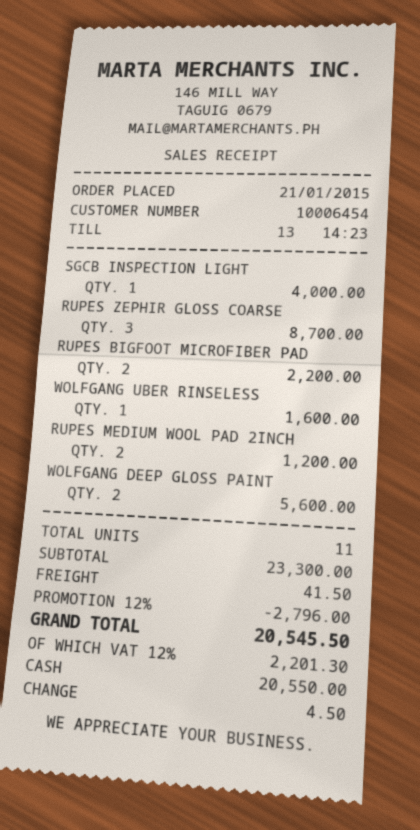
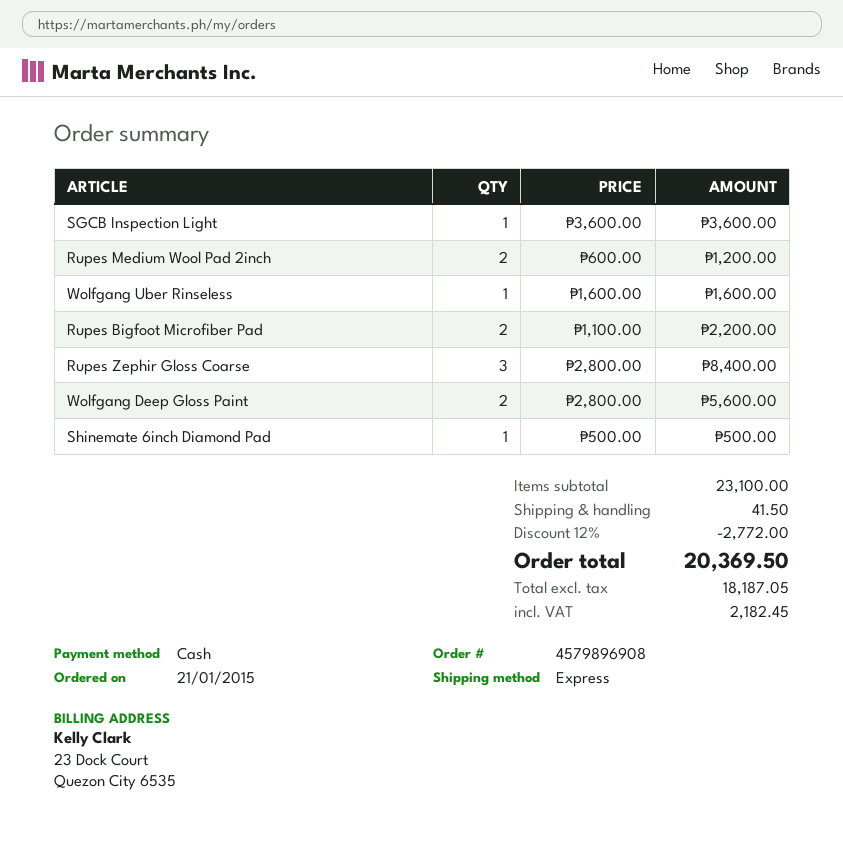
SGCB INSPECTION LIGHT: 1 for 4000.00 -> 1 for 3600.00
RUPES ZEPHIR GLOSS COARSE: 3 for 8700.00 -> 3 for 8400.00
Shinemate 6inch Diamond Pad: none -> 1 for 500.00
subtotal: 23300.00 -> 23100.00
discount: 12% = 2796.00 -> 12% = 2772.00
tax: 2201.30 -> 2182.45
total: 20545.50 -> 20369.50

